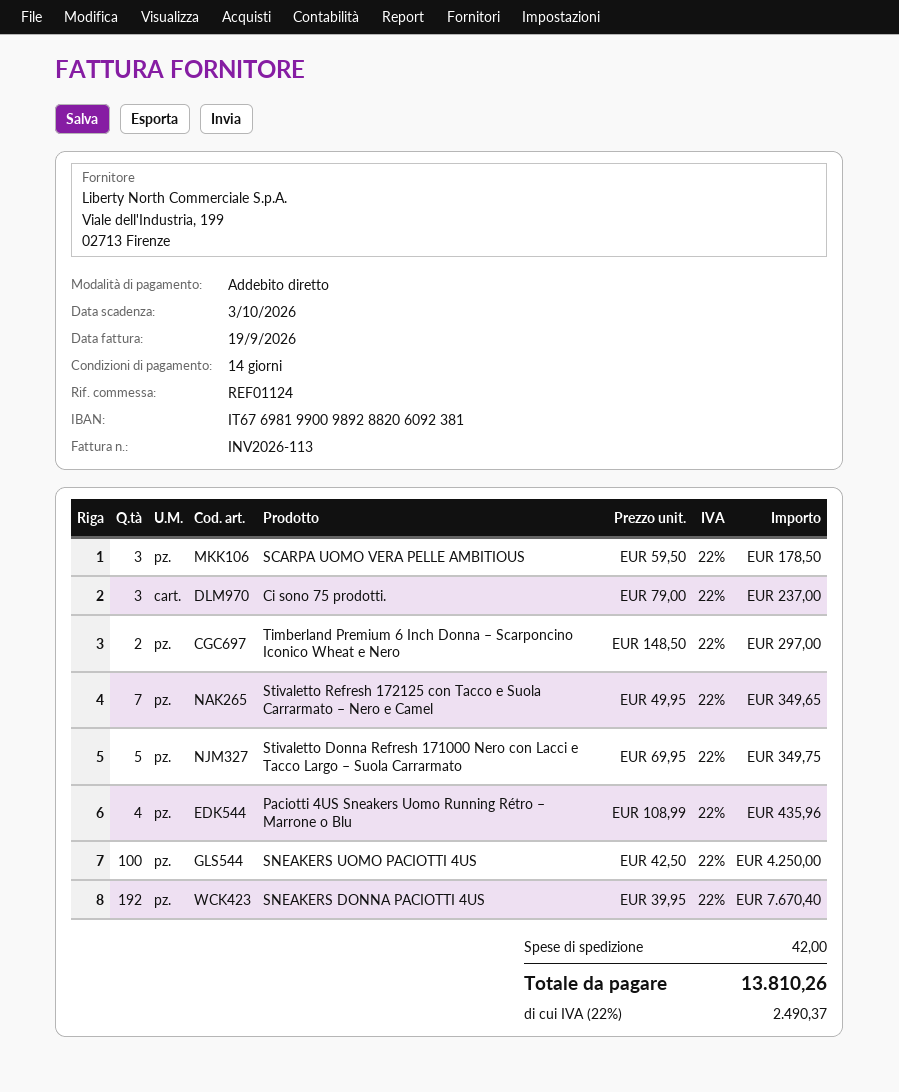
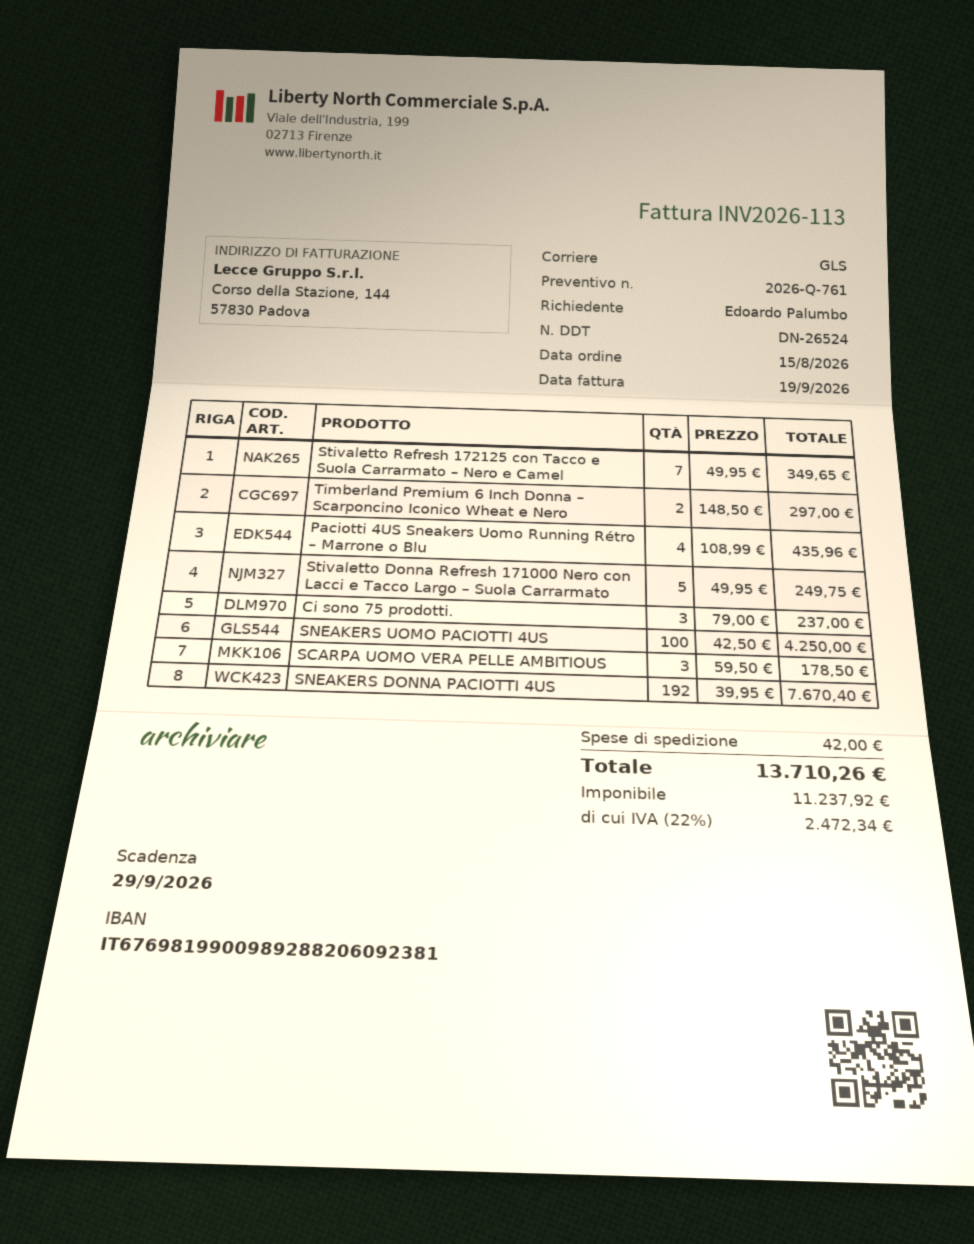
due date: 2026-10-03 -> 2026-09-29
Stivaletto Donna Refresh 171000 Nero con Lacci e Tacco Largo – Suola Carrarmato: 5 x 69.95 = 349.75 -> 5 x 49.95 = 249.75
tax: 22% = 2490.37 -> 22% = 2472.34
total: 13810.26 -> 13710.26

